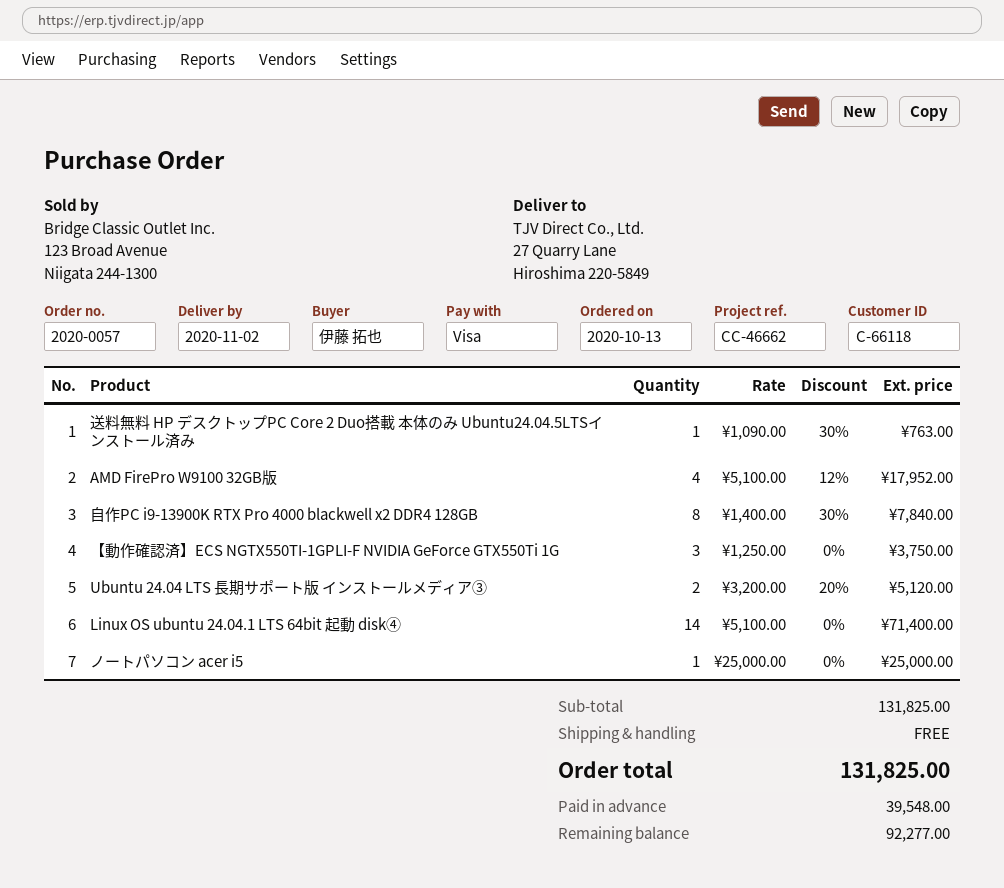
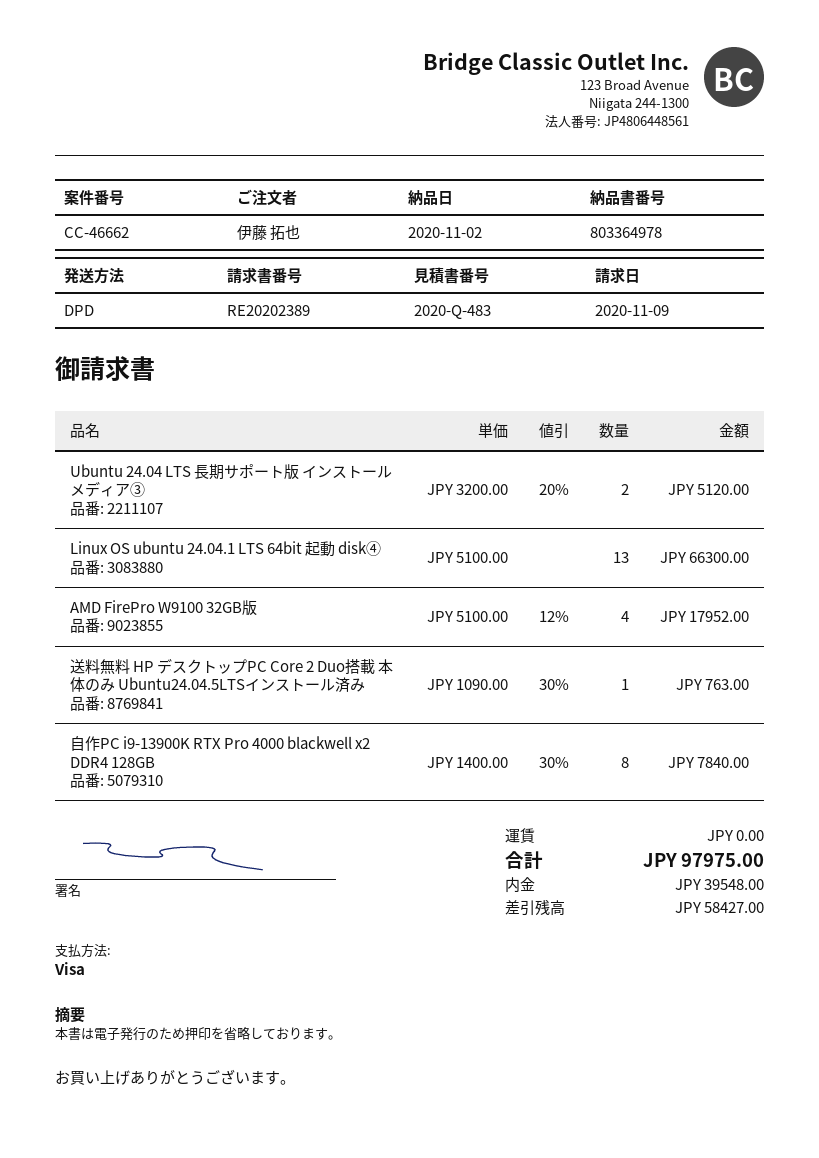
【動作確認済】ECS NGTX550TI-1GPLI-F NVIDIA GeForce GTX550Ti 1G: 3 x 1250.00 = 3750.00 -> none
Linux OS ubuntu 24.04.1 LTS 64bit 起動 disk④: 14 x 5100.00 = 71400.00 -> 13 x 5100.00 = 66300.00
ノートパソコン acer i5: 1 x 25000.00 = 25000.00 -> none
total: 131825.00 -> 97975.00
balance: 92277.00 -> 58427.00

